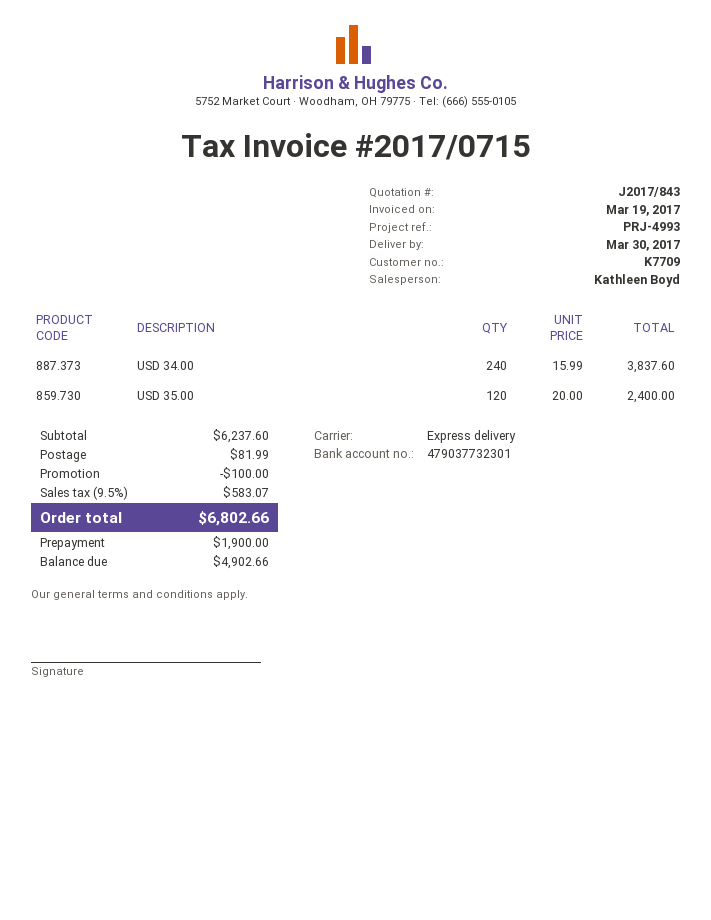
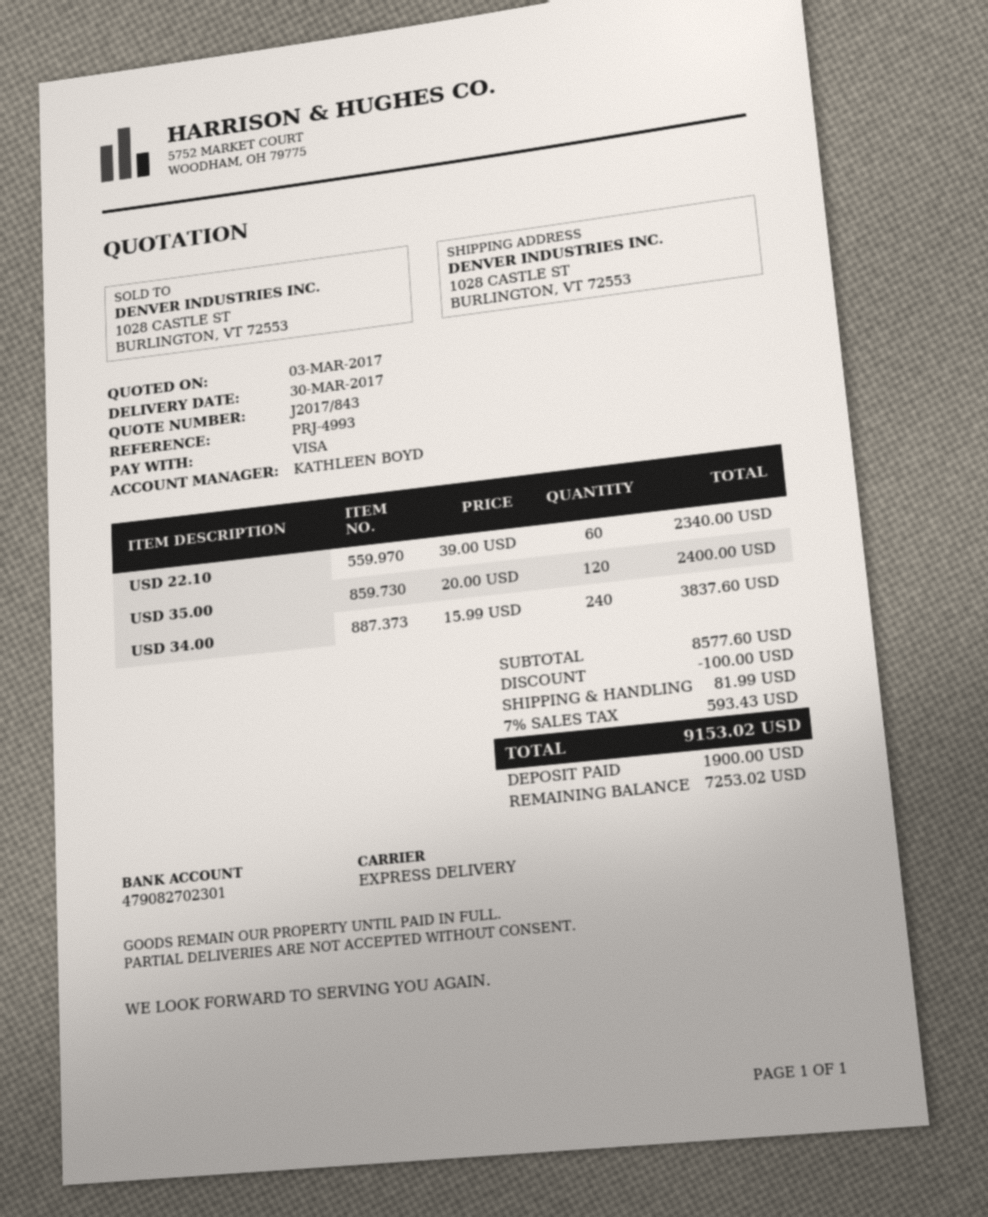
bank account: 479037732301 -> 479082702301
USD 22.10: none -> 60 x 39.00 = 2340.00
subtotal: 6237.60 -> 8577.60
tax: 9.5% = 583.07 -> 7% = 593.43
total: 6802.66 -> 9153.02
balance: 4902.66 -> 7253.02

